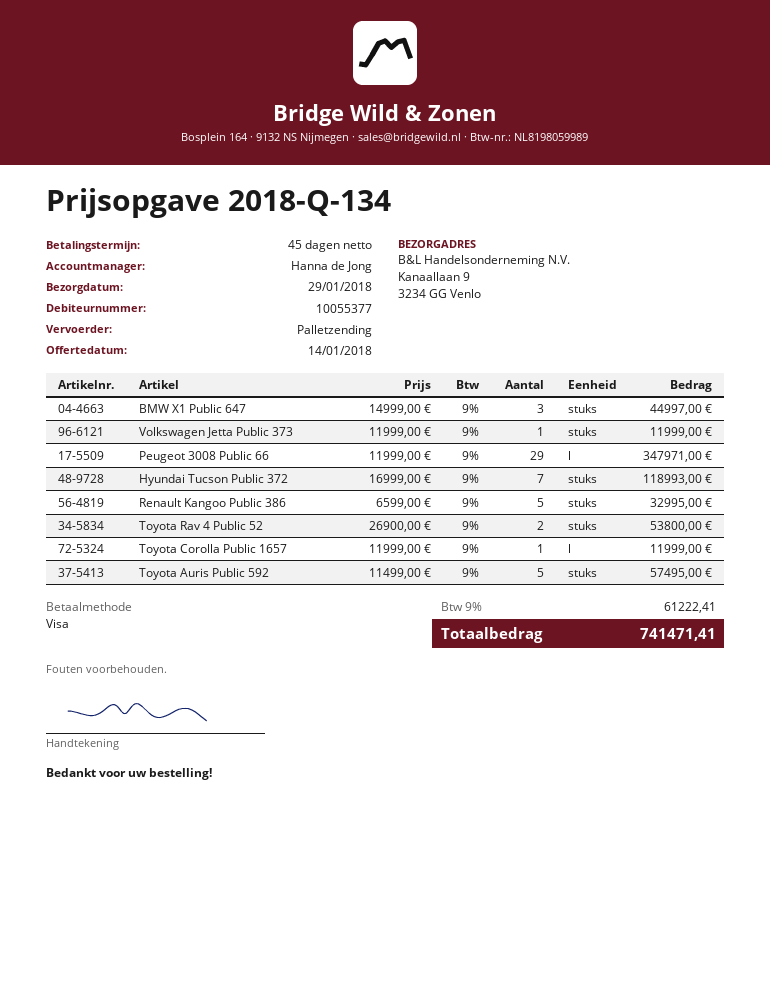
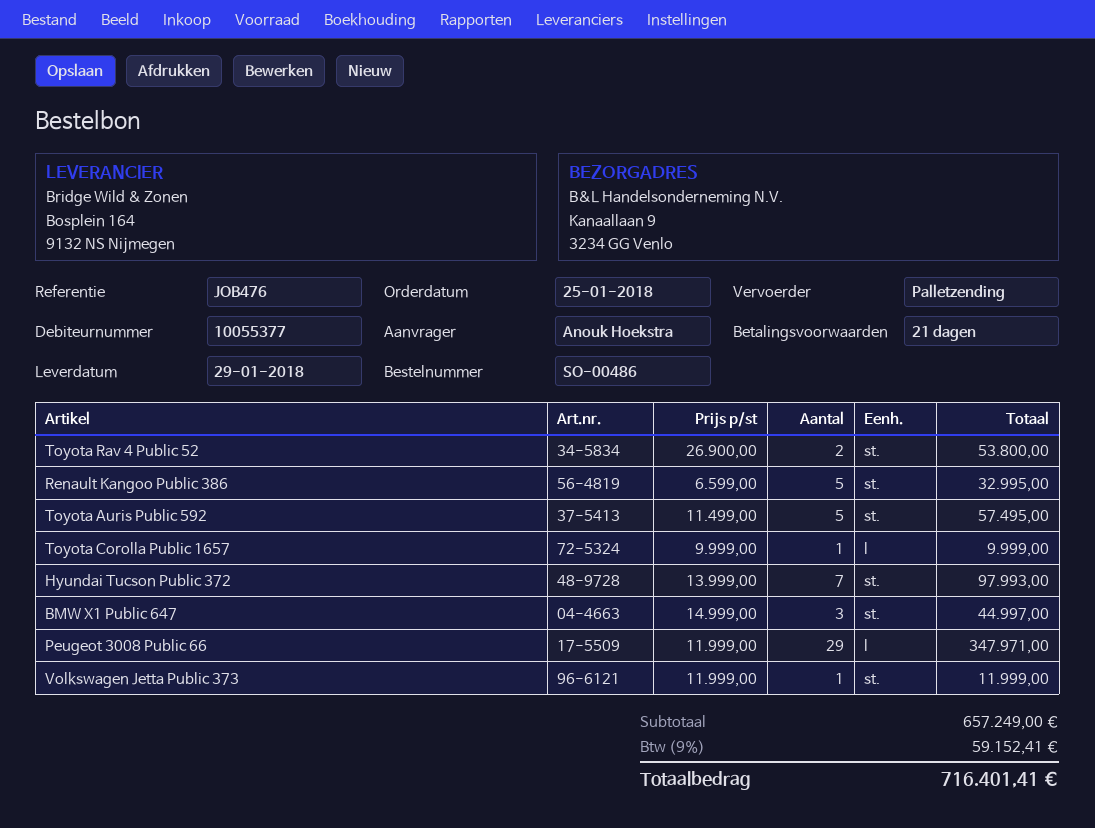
payment terms: 45 days -> 21 days
Hyundai Tucson Public 372: 7 x 16999.00 = 118993.00 -> 7 x 13999.00 = 97993.00
Toyota Corolla Public 1657: 1 x 11999.00 = 11999.00 -> 1 x 9999.00 = 9999.00
tax: 9% = 61222.41 -> 9% = 59152.41
total: 741471.41 -> 716401.41

